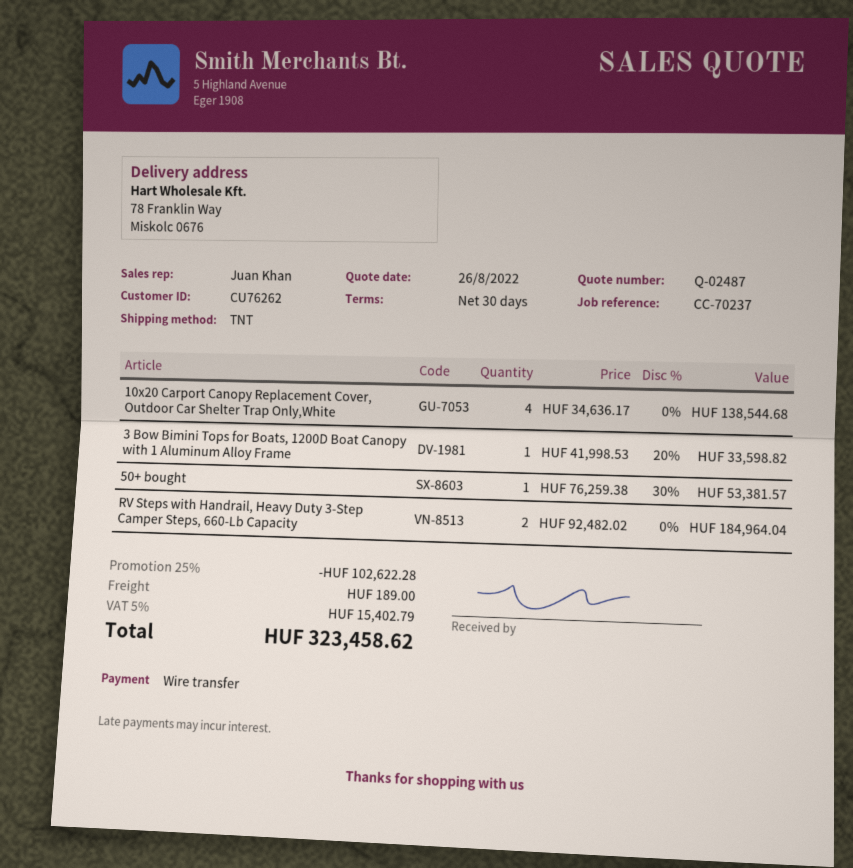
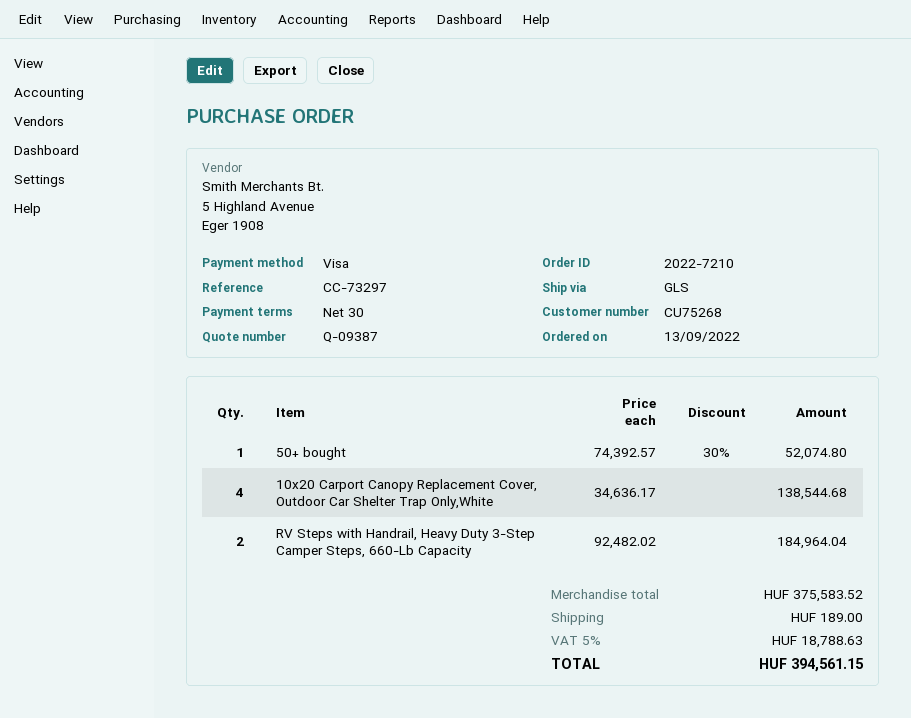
quote number: Q-02487 -> Q-09387
customer number: CU76262 -> CU75268
reference: CC-70237 -> CC-73297
payment method: bank transfer -> Visa
shipping method: TNT -> GLS
3 Bow Bimini Tops for Boats, 1200D Boat Canopy with 1 Aluminum Alloy Frame: 1 x 41998.53 - 20% = 33598.82 -> none
50+ bought: 1 x 76259.38 - 30% = 53381.57 -> 1 x 74392.57 - 30% = 52074.80
discount: 25% = 102622.28 -> none
tax: 5% = 15402.79 -> 5% = 18788.63
total: 323458.62 -> 394561.15

